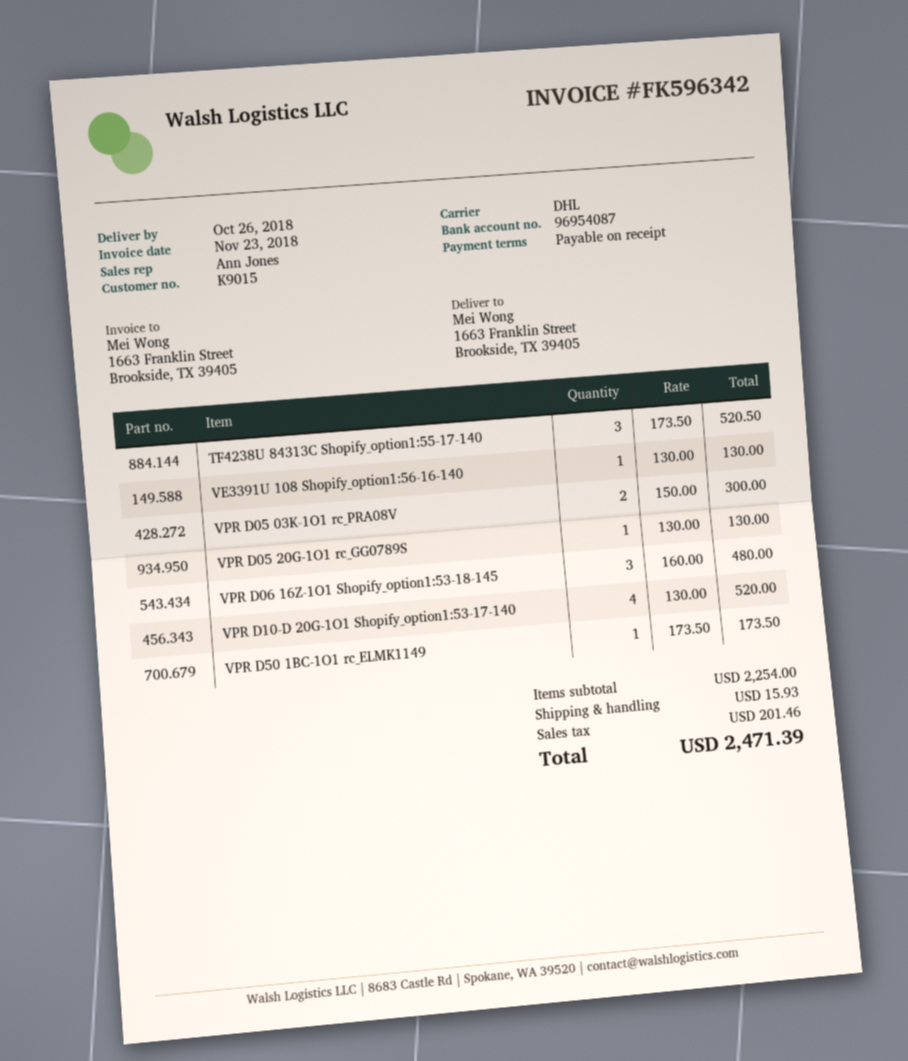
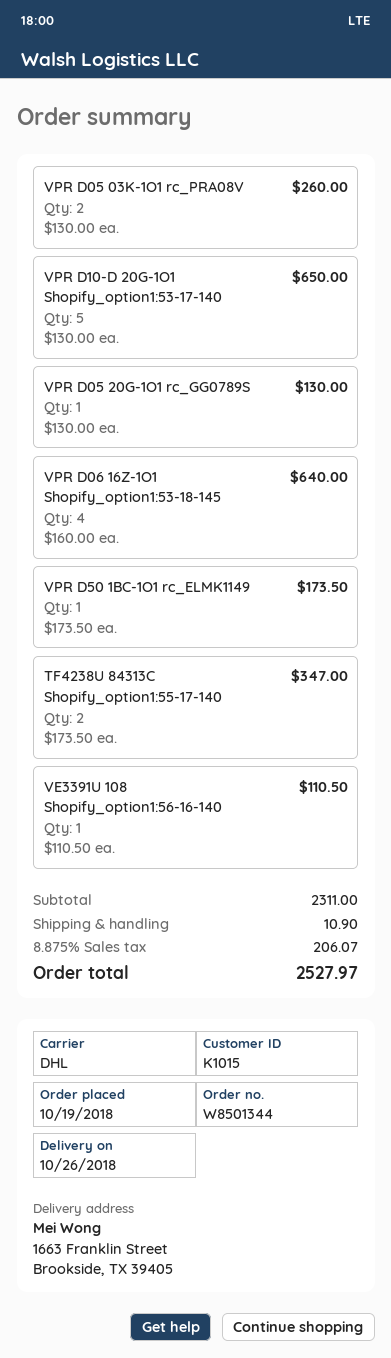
customer number: K9015 -> K1015
TF4238U 84313C Shopify_option1:55-17-140: 3 x 173.50 = 520.50 -> 2 x 173.50 = 347.00
VE3391U 108 Shopify_option1:56-16-140: 1 x 130.00 = 130.00 -> 1 x 110.50 = 110.50
VPR D05 03K-1O1 rc_PRA08V: 2 x 150.00 = 300.00 -> 2 x 130.00 = 260.00
VPR D06 16Z-1O1 Shopify_option1:53-18-145: 3 x 160.00 = 480.00 -> 4 x 160.00 = 640.00
VPR D10-D 20G-1O1 Shopify_option1:53-17-140: 4 x 130.00 = 520.00 -> 5 x 130.00 = 650.00
subtotal: 2254.00 -> 2311.00
shipping: 15.93 -> 10.90
tax: 201.46 -> 206.07
total: 2471.39 -> 2527.97

